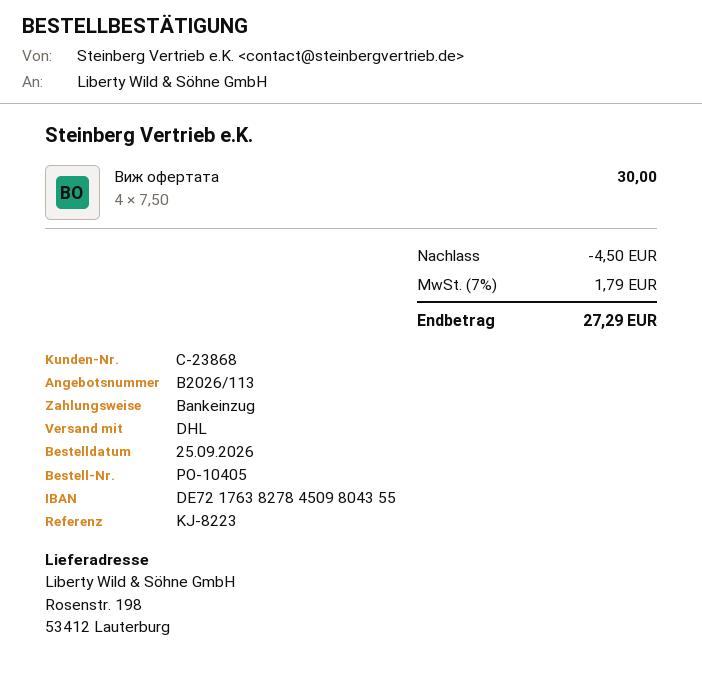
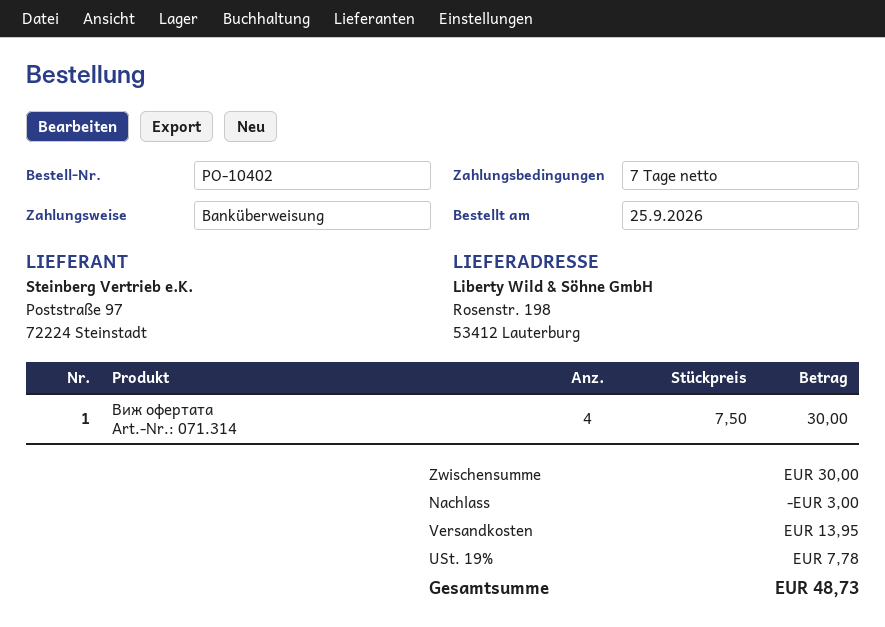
order number: PO-10405 -> PO-10402
payment method: direct debit -> bank transfer
discount: 4.50 -> 3.00
shipping: none -> 13.95
tax: 7% = 1.79 -> 19% = 7.78
total: 27.29 -> 48.73

